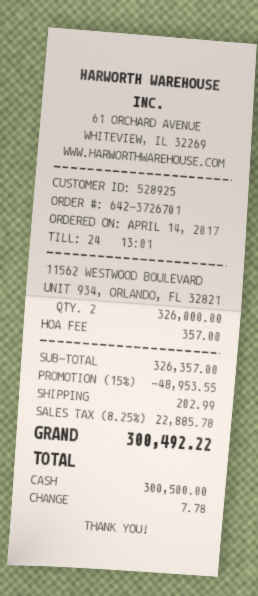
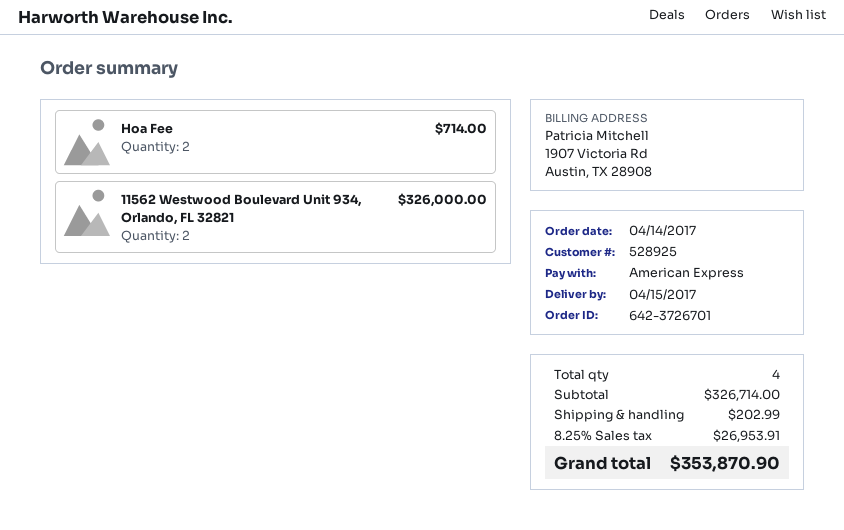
payment method: cash -> American Express
HOA FEE: 1 for 357.00 -> 2 for 714.00
subtotal: 326357.00 -> 326714.00
discount: 15% = 48953.55 -> none
tax: 8.25% = 22885.78 -> 8.25% = 26953.91
total: 300492.22 -> 353870.90

